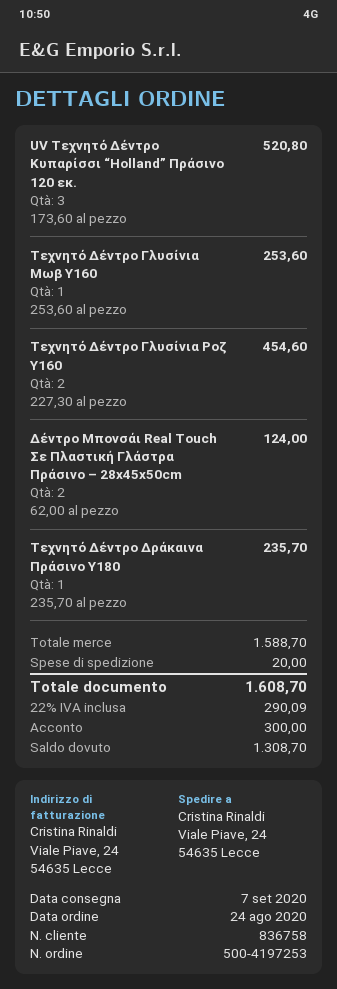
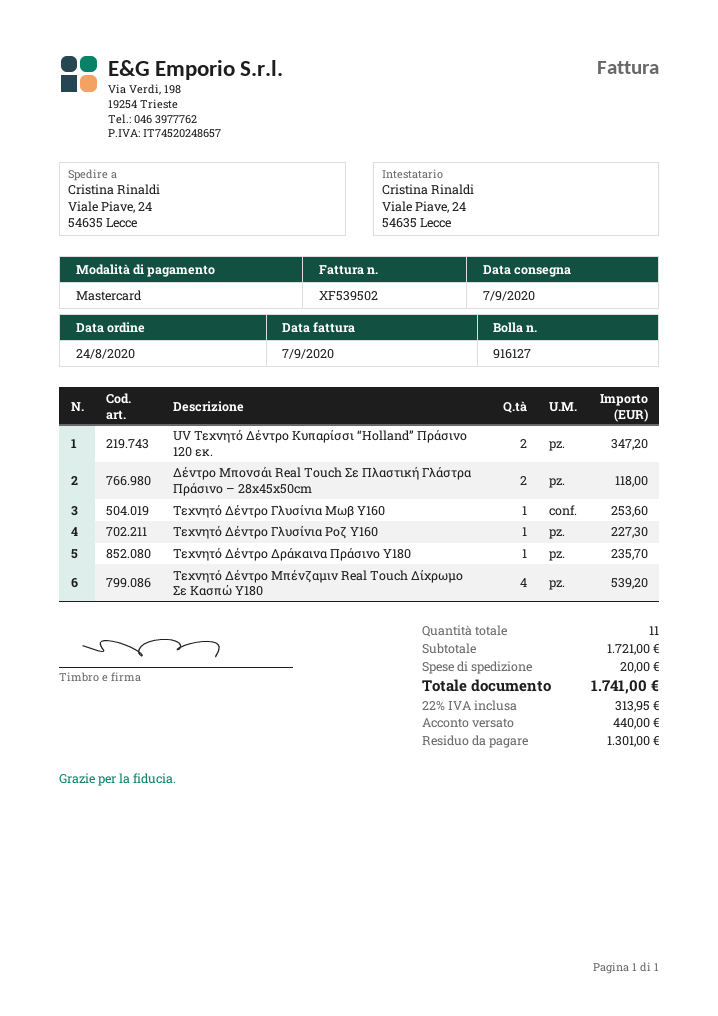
UV Τεχνητό Δέντρο Κυπαρίσσι “Holland” Πράσινο 120 εκ.: 3 for 520.80 -> 2 for 347.20
Τεχνητό Δέντρο Γλυσίνια Ροζ Υ160: 2 for 454.60 -> 1 for 227.30
Δέντρο Μπονσάι Real Touch Σε Πλαστική Γλάστρα Πράσινο – 28x45x50cm: 2 for 124.00 -> 2 for 118.00
Τεχνητό Δέντρο Μπένζαμιν Real Touch Δίχρωμο Σε Κασπώ Y180: none -> 4 for 539.20
subtotal: 1588.70 -> 1721.00
tax: 22% = 290.09 -> 22% = 313.95
total: 1608.70 -> 1741.00
deposit: 300.00 -> 440.00
balance: 1308.70 -> 1301.00

